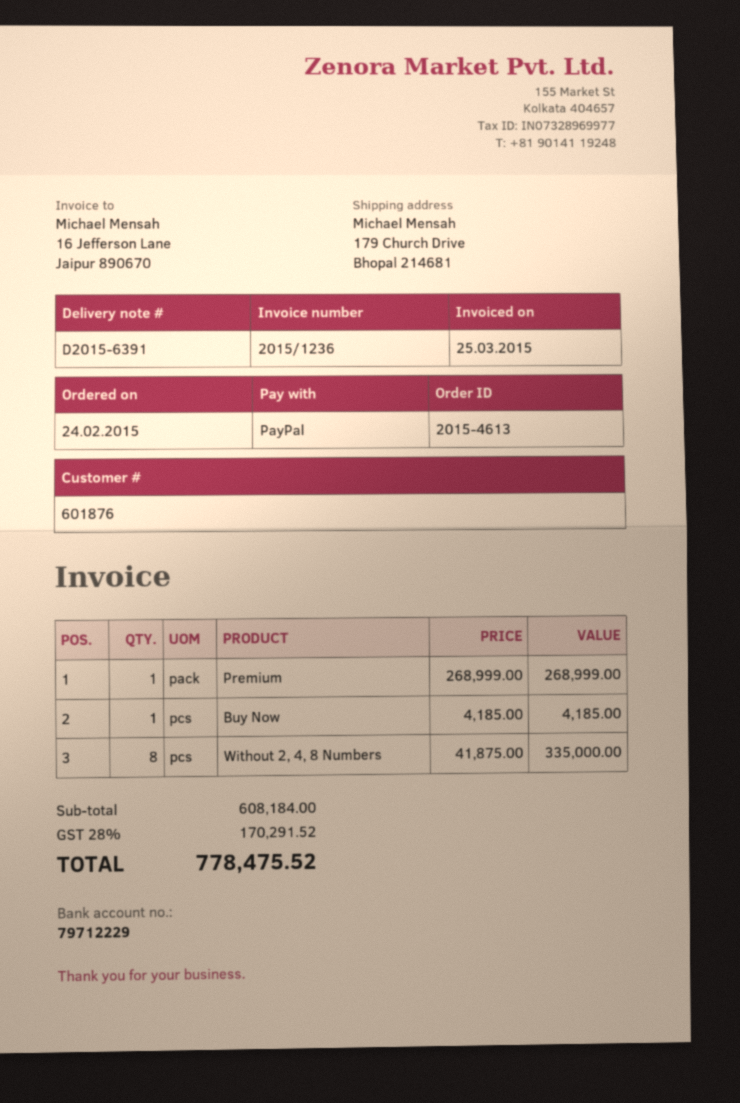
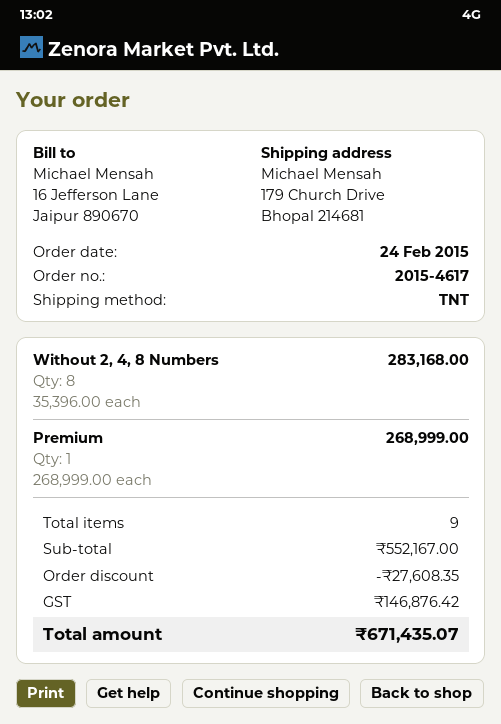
order number: 2015-4613 -> 2015-4617
Buy Now: 1 x 4185.00 = 4185.00 -> none
Without 2, 4, 8 Numbers: 8 x 41875.00 = 335000.00 -> 8 x 35396.00 = 283168.00
subtotal: 608184.00 -> 552167.00
discount: none -> 27608.35
tax: 170291.52 -> 146876.42
total: 778475.52 -> 671435.07

